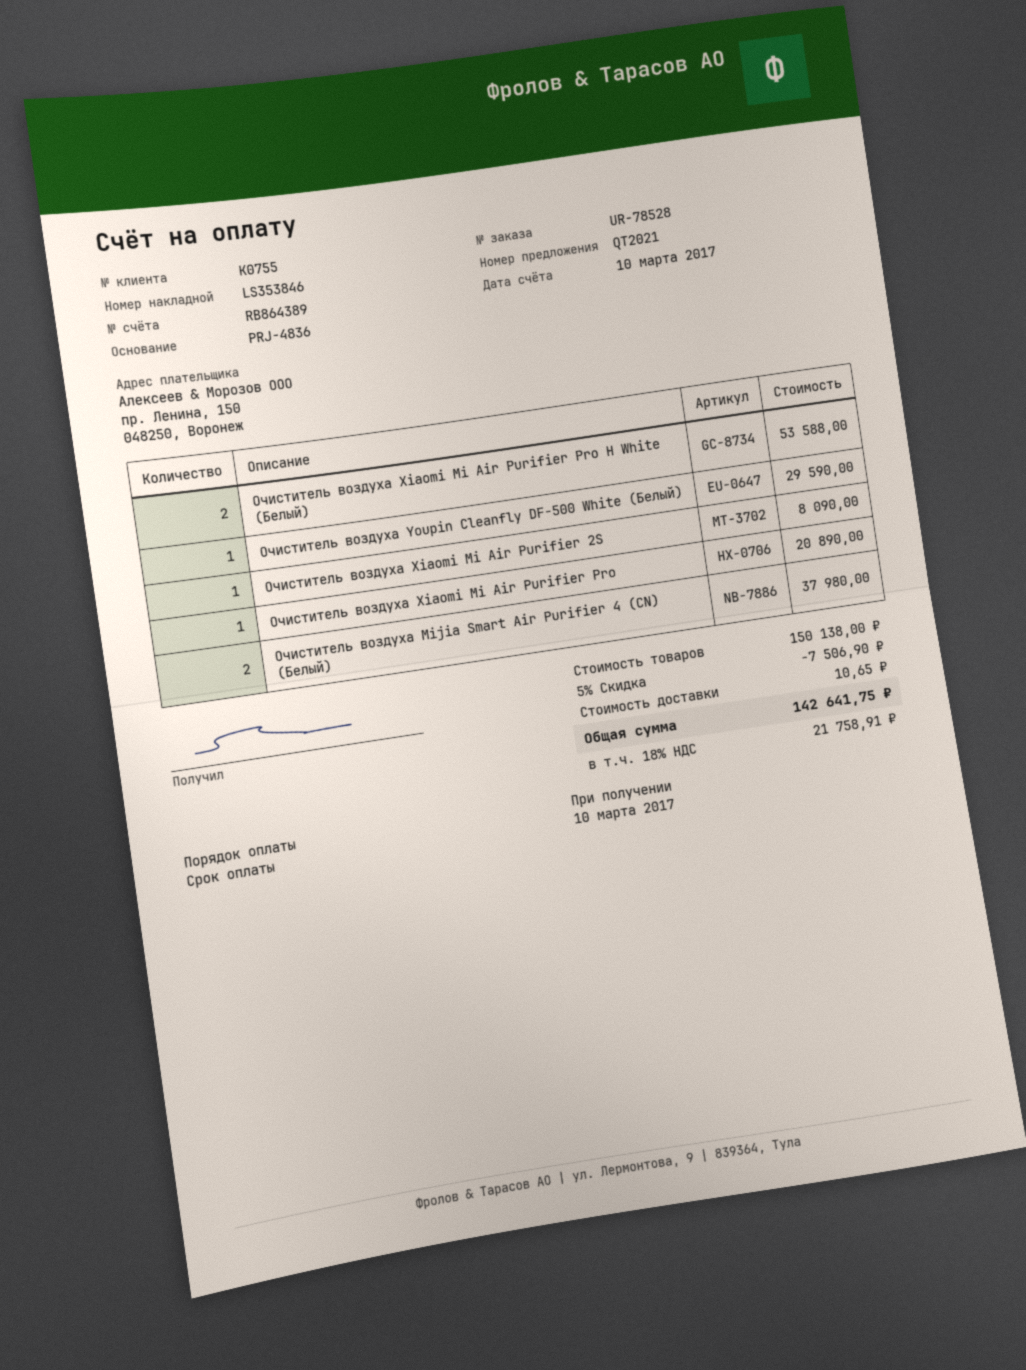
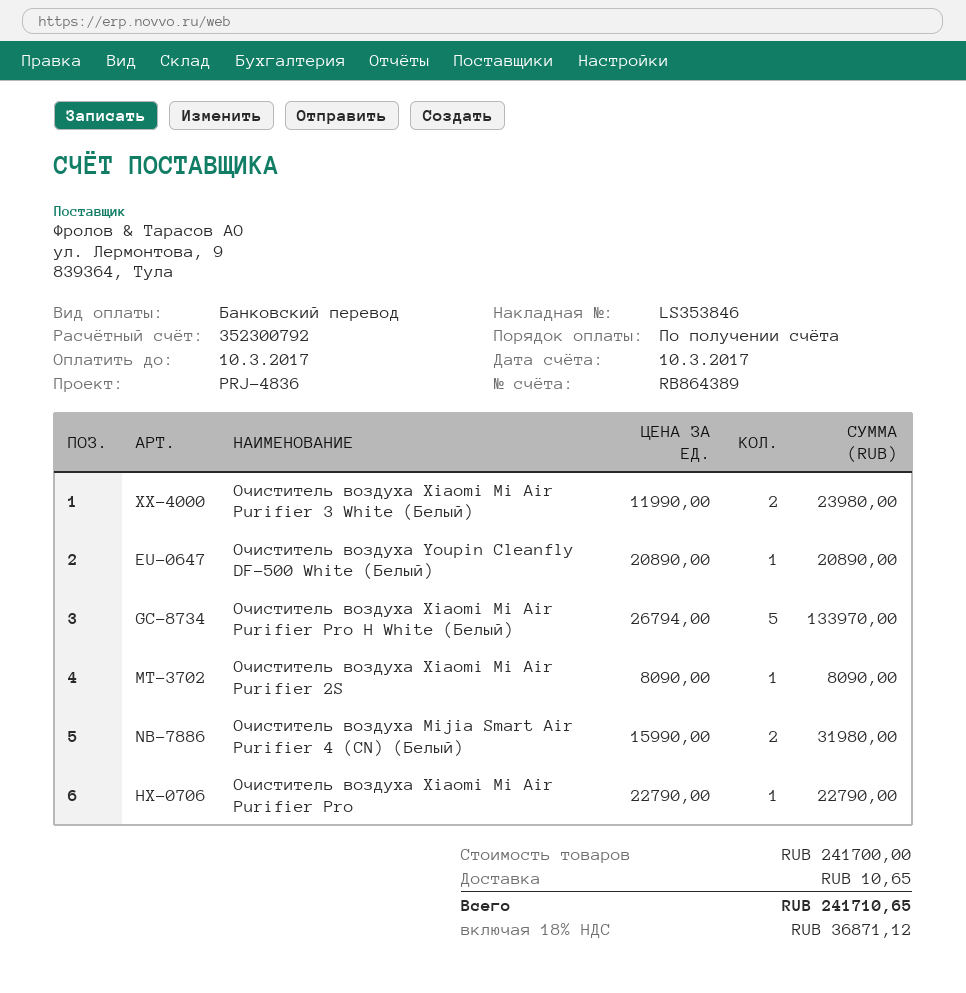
Очиститель воздуха Xiaomi Mi Air Purifier Pro H White (Белый): 2 for 53588.00 -> 5 for 133970.00
Очиститель воздуха Youpin Cleanfly DF-500 White (Белый): 1 for 29590.00 -> 1 for 20890.00
Очиститель воздуха Xiaomi Mi Air Purifier Pro: 1 for 20890.00 -> 1 for 22790.00
Очиститель воздуха Mijia Smart Air Purifier 4 (CN) (Белый): 2 for 37980.00 -> 2 for 31980.00
Очиститель воздуха Xiaomi Mi Air Purifier 3 White (Белый): none -> 2 for 23980.00
subtotal: 150138.00 -> 241700.00
discount: 5% = 7506.90 -> none
tax: 18% = 21758.91 -> 18% = 36871.12
total: 142641.75 -> 241710.65

